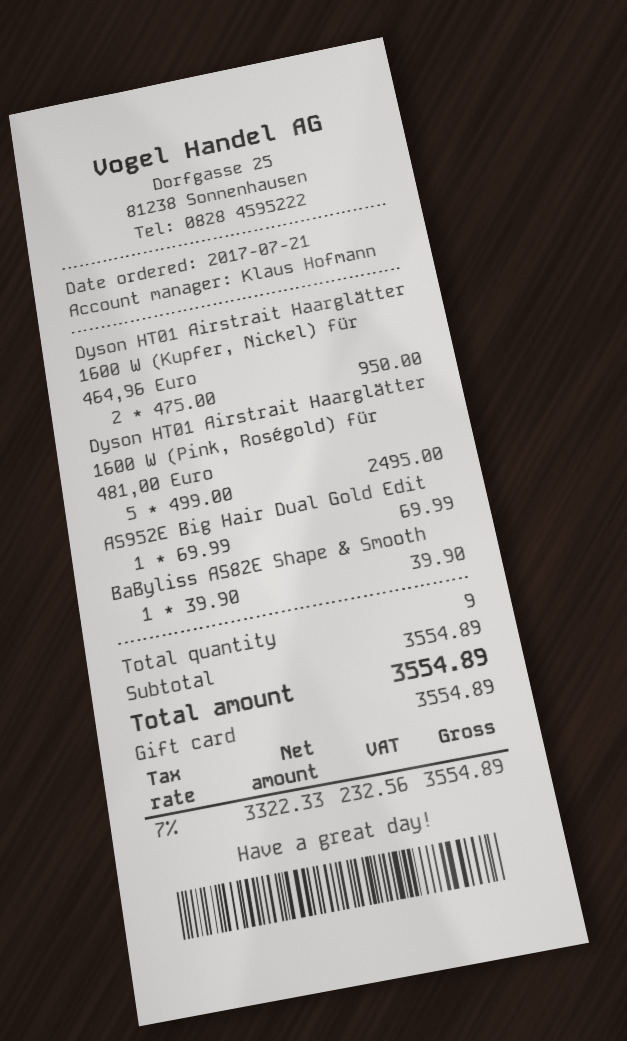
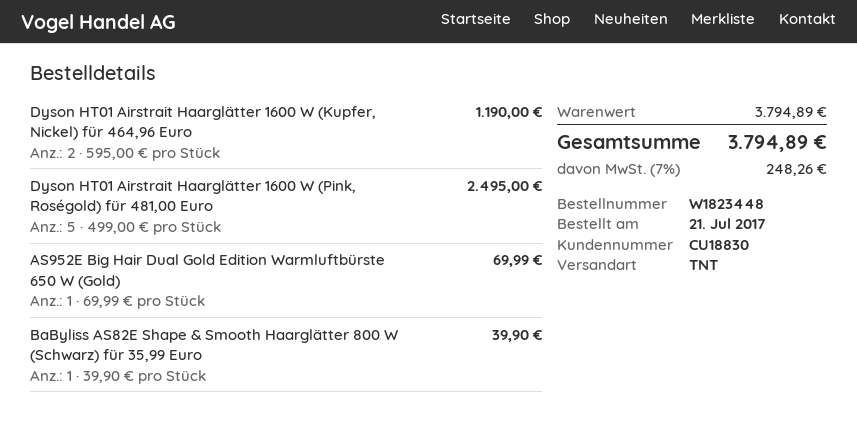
Dyson HT01 Airstrait Haarglätter 1600 W (Kupfer, Nickel) für 464,96 Euro: 2 x 475.00 = 950.00 -> 2 x 595.00 = 1190.00
subtotal: 3554.89 -> 3794.89
tax: 7% = 232.56 -> 7% = 248.26
total: 3554.89 -> 3794.89

